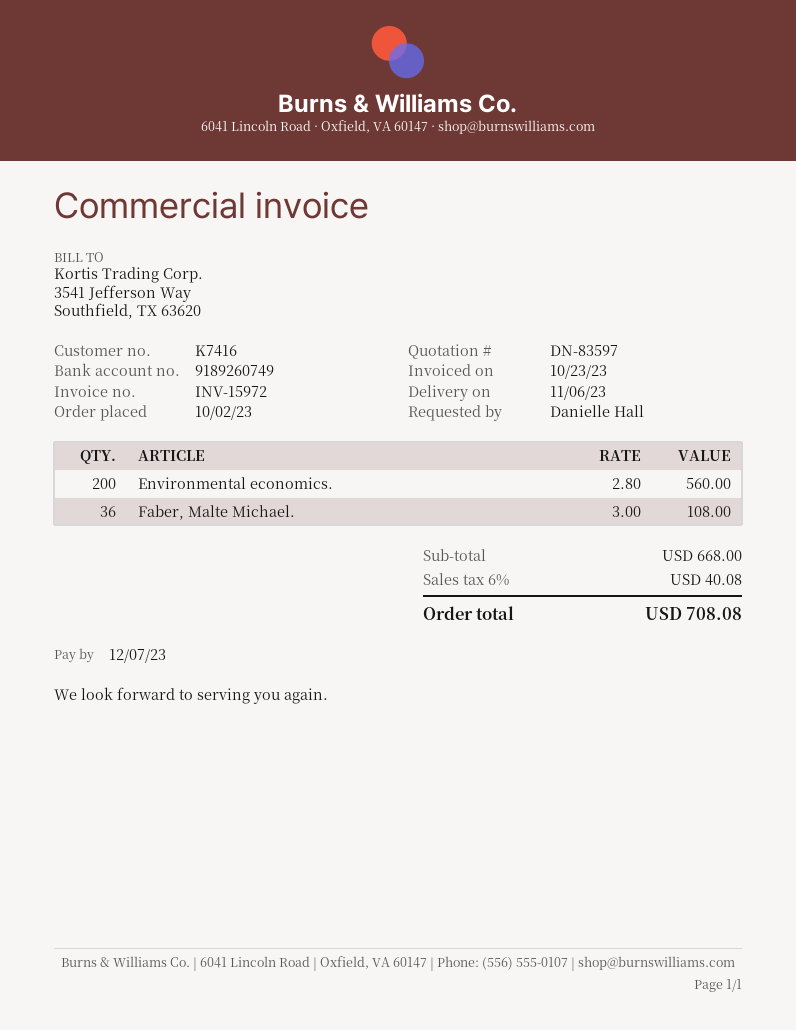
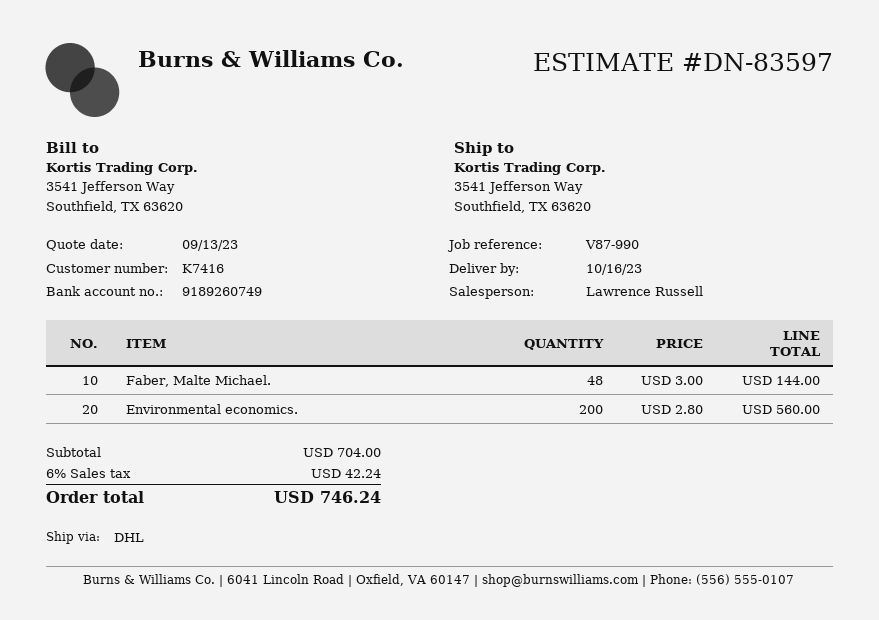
delivery date: 2023-11-06 -> 2023-10-16
Faber, Malte Michael.: 36 x 3.00 = 108.00 -> 48 x 3.00 = 144.00
subtotal: 668.00 -> 704.00
tax: 6% = 40.08 -> 6% = 42.24
total: 708.08 -> 746.24

